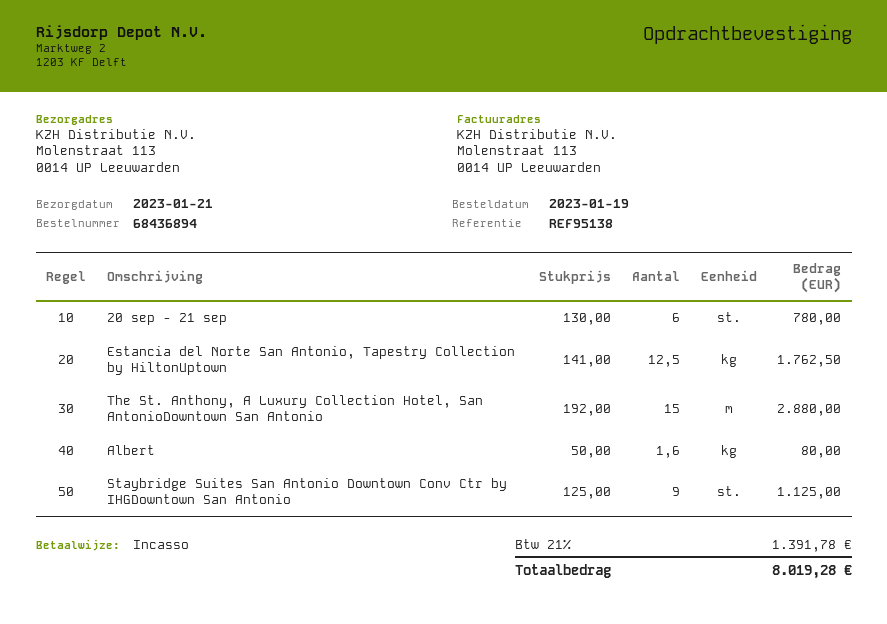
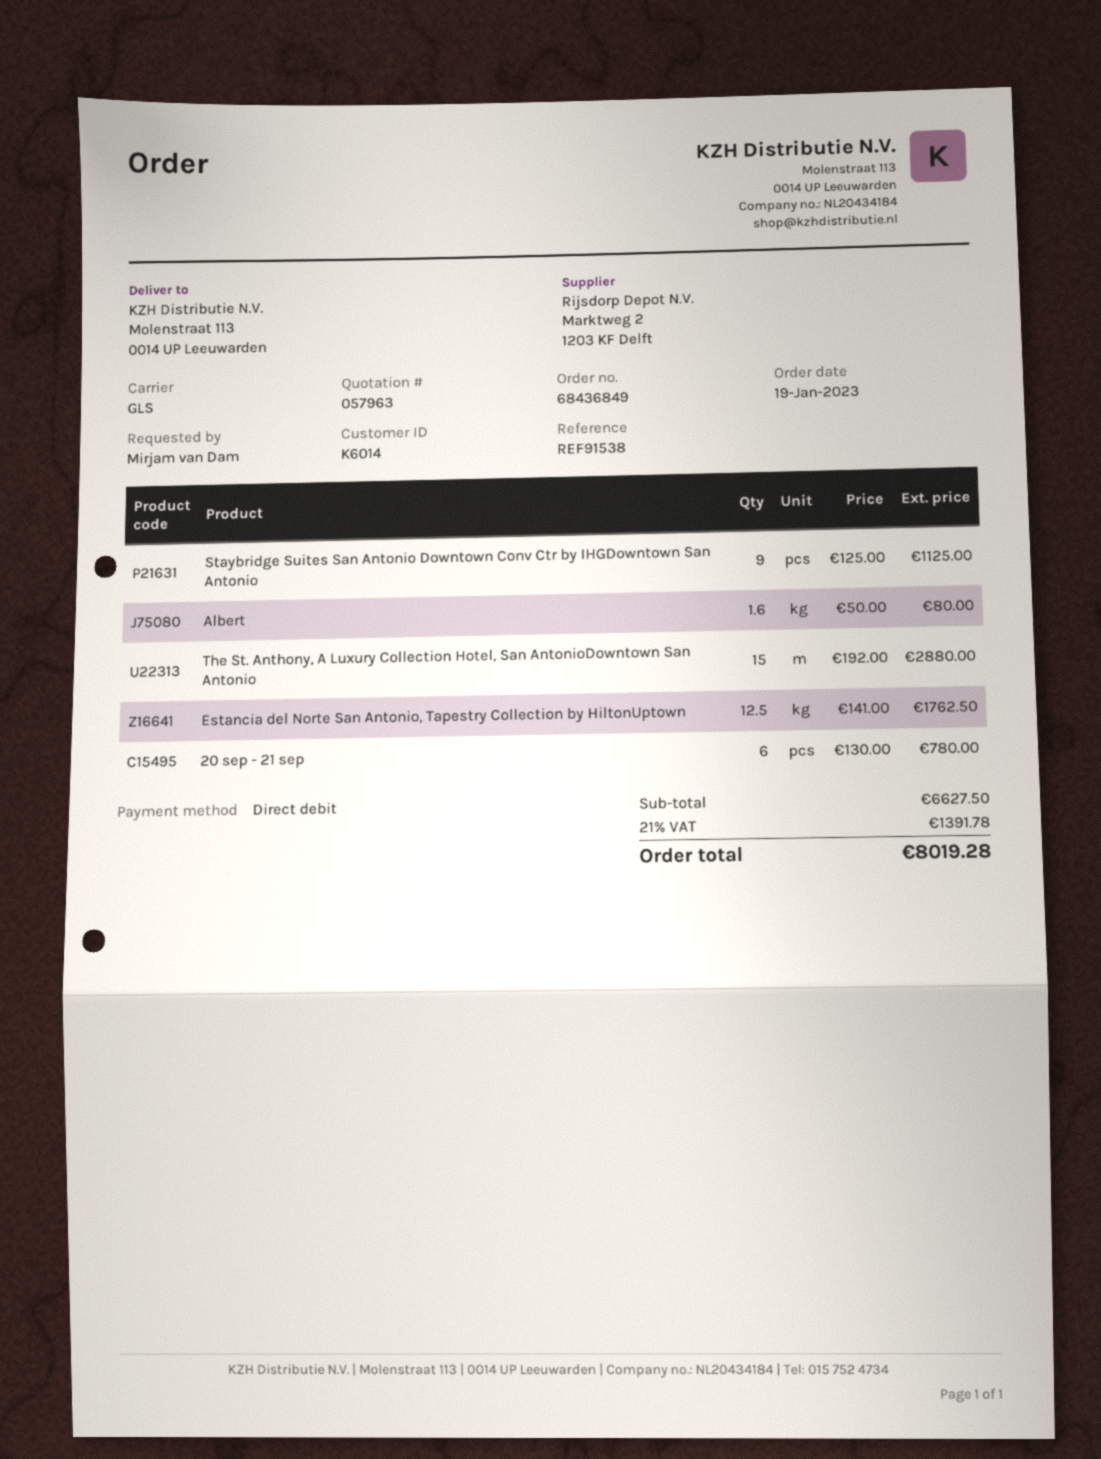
order number: 68436894 -> 68436849
reference: REF95138 -> REF91538

